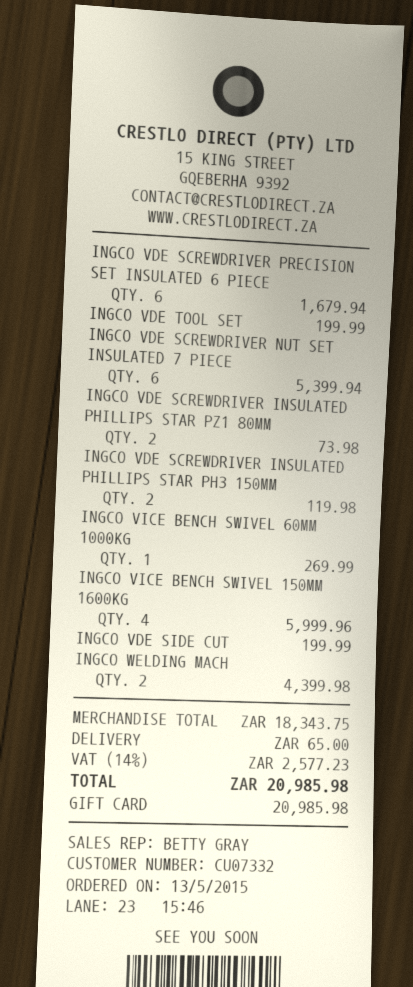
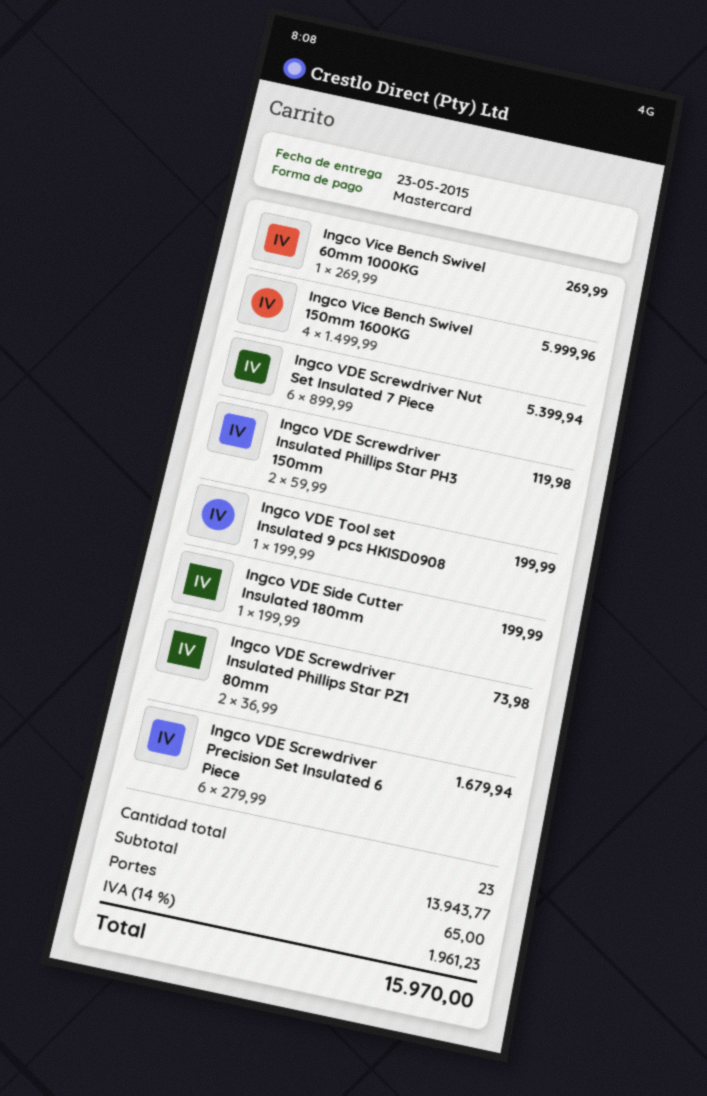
payment method: gift card -> Mastercard
INGCO WELDING MACH: 2 for 4399.98 -> none
subtotal: 18343.75 -> 13943.77
tax: 14% = 2577.23 -> 14% = 1961.23
total: 20985.98 -> 15970.00

